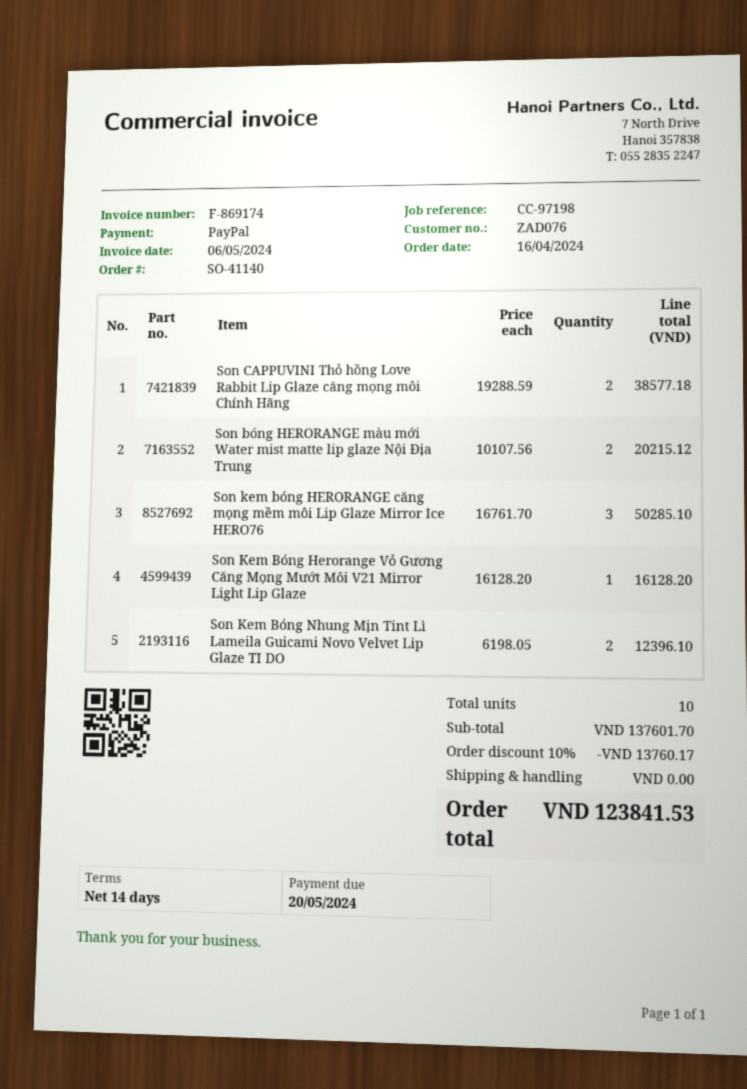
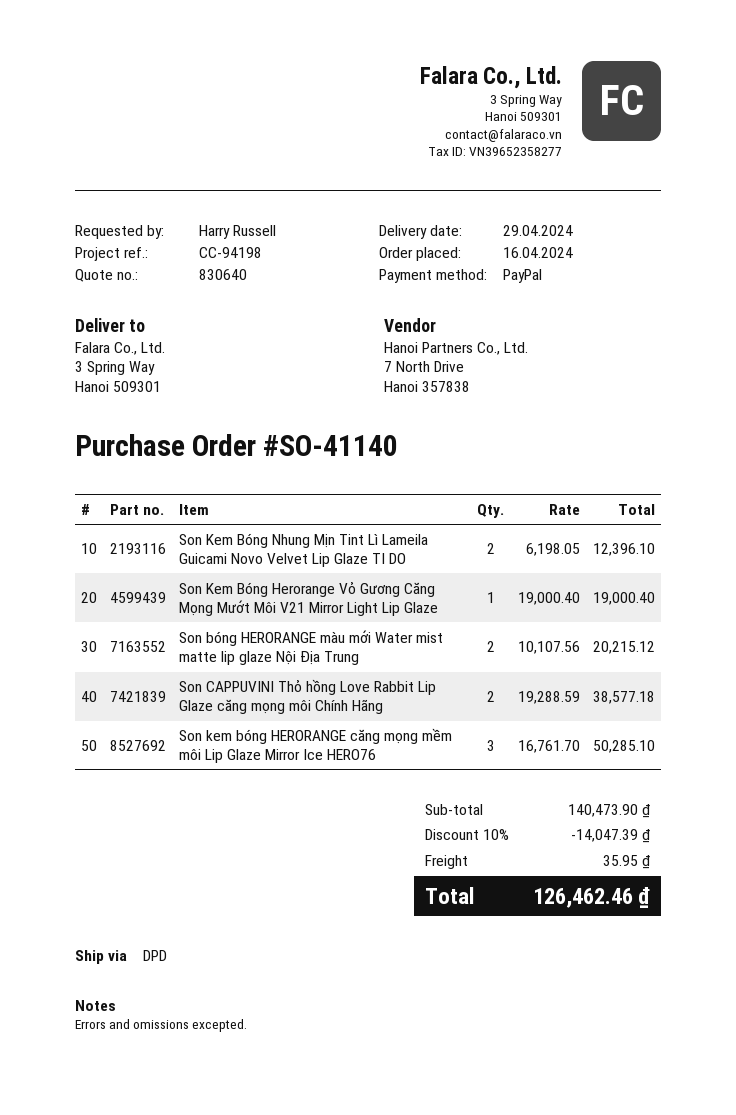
reference: CC-97198 -> CC-94198
Son Kem Bóng Herorange Vỏ Gương Căng Mọng Mướt Môi V21 Mirror Light Lip Glaze: 1 x 16128.20 = 16128.20 -> 1 x 19000.40 = 19000.40
subtotal: 137601.70 -> 140473.90
discount: 10% = 13760.17 -> 10% = 14047.39
shipping: 0.00 -> 35.95
total: 123841.53 -> 126462.46

